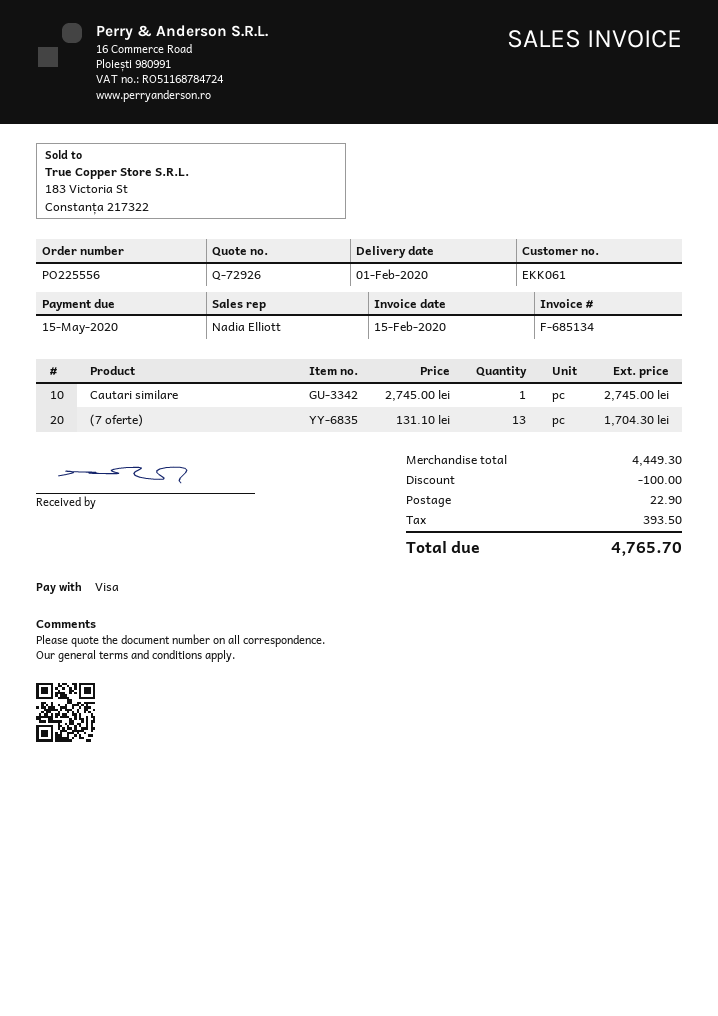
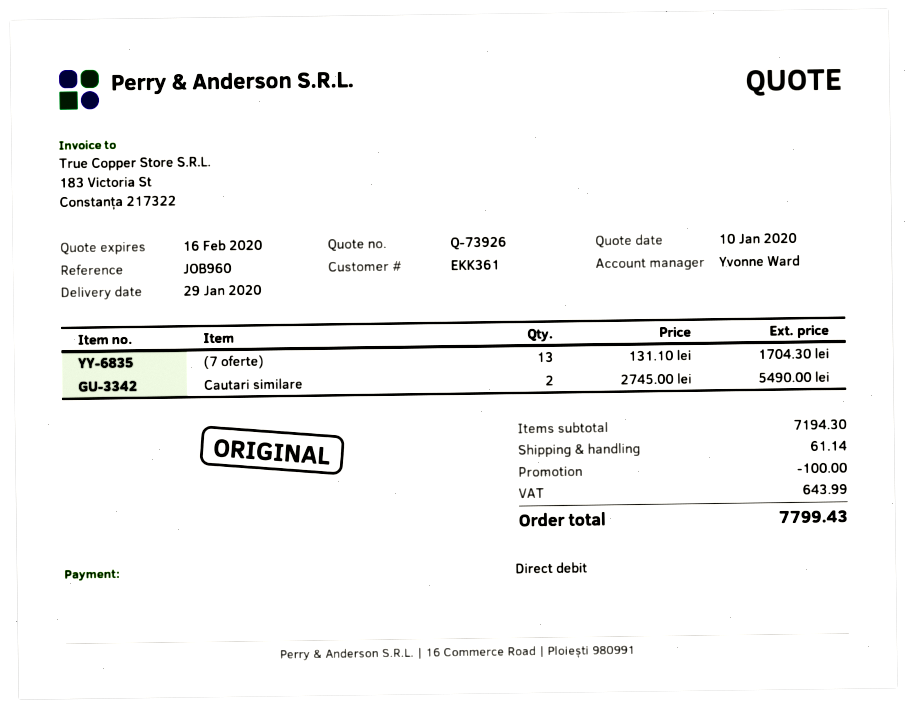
quote number: Q-72926 -> Q-73926
delivery date: 2020-02-01 -> 2020-01-29
customer number: EKK061 -> EKK361
sales rep: Nadia Elliott -> Yvonne Ward
payment method: Visa -> direct debit
Cautari similare: 1 x 2745.00 = 2745.00 -> 2 x 2745.00 = 5490.00
subtotal: 4449.30 -> 7194.30
shipping: 22.90 -> 61.14
tax: 393.50 -> 643.99
total: 4765.70 -> 7799.43

